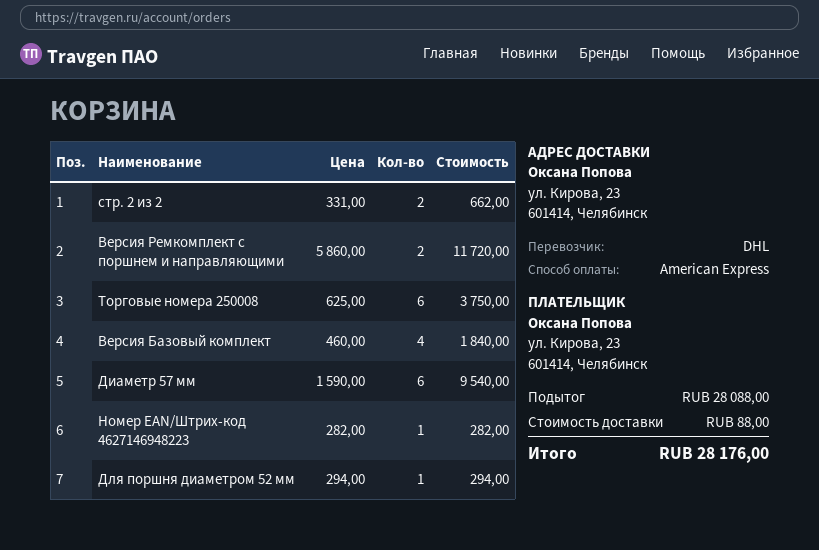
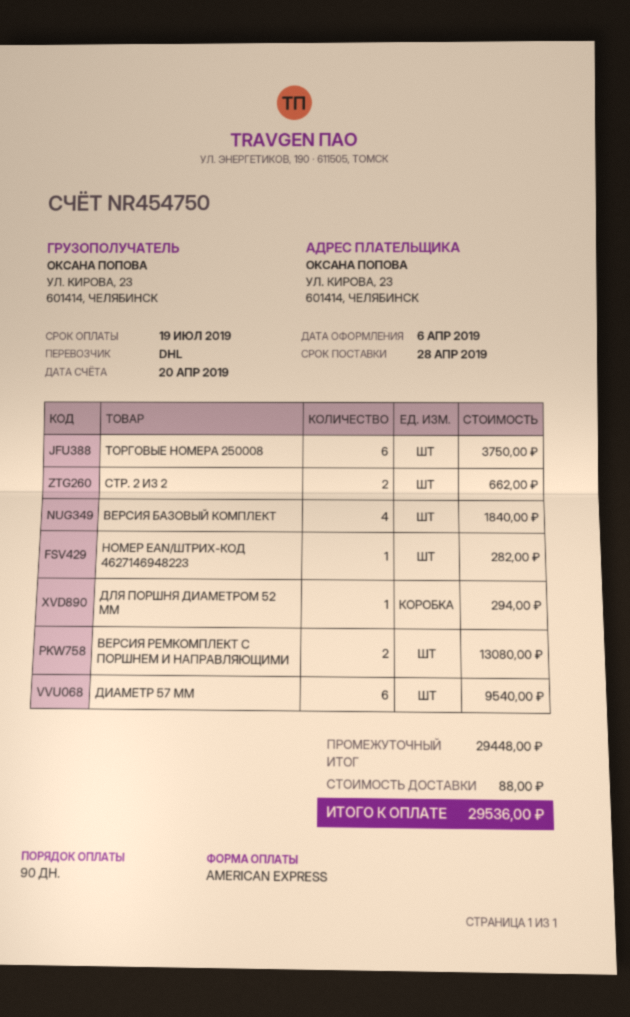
Версия Ремкомплект с поршнем и направляющими: 2 for 11720.00 -> 2 for 13080.00
subtotal: 28088.00 -> 29448.00
total: 28176.00 -> 29536.00

